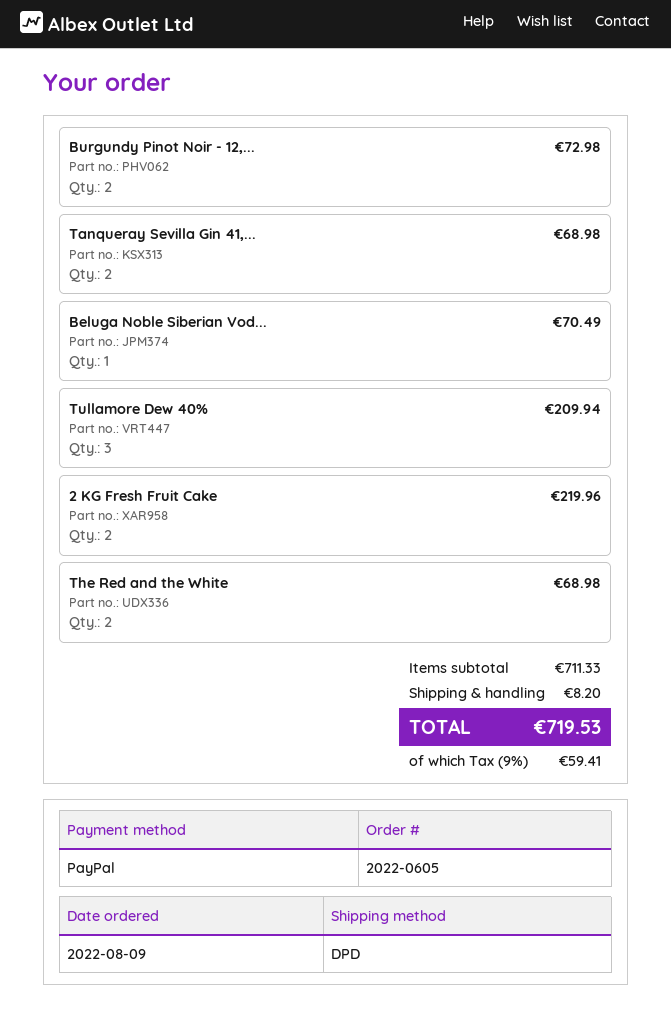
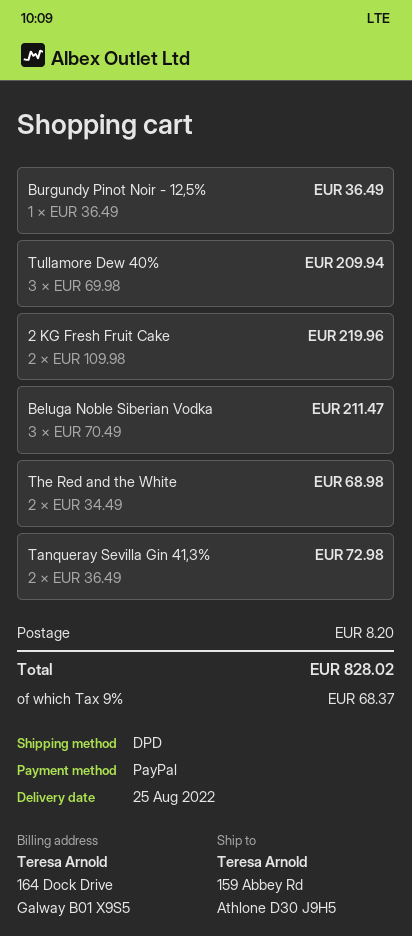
Burgundy Pinot Noir - 12,...: 2 for 72.98 -> 1 for 36.49
Tanqueray Sevilla Gin 41,...: 2 for 68.98 -> 2 for 72.98
Beluga Noble Siberian Vod...: 1 for 70.49 -> 3 for 211.47
tax: 9% = 59.41 -> 9% = 68.37
total: 719.53 -> 828.02

